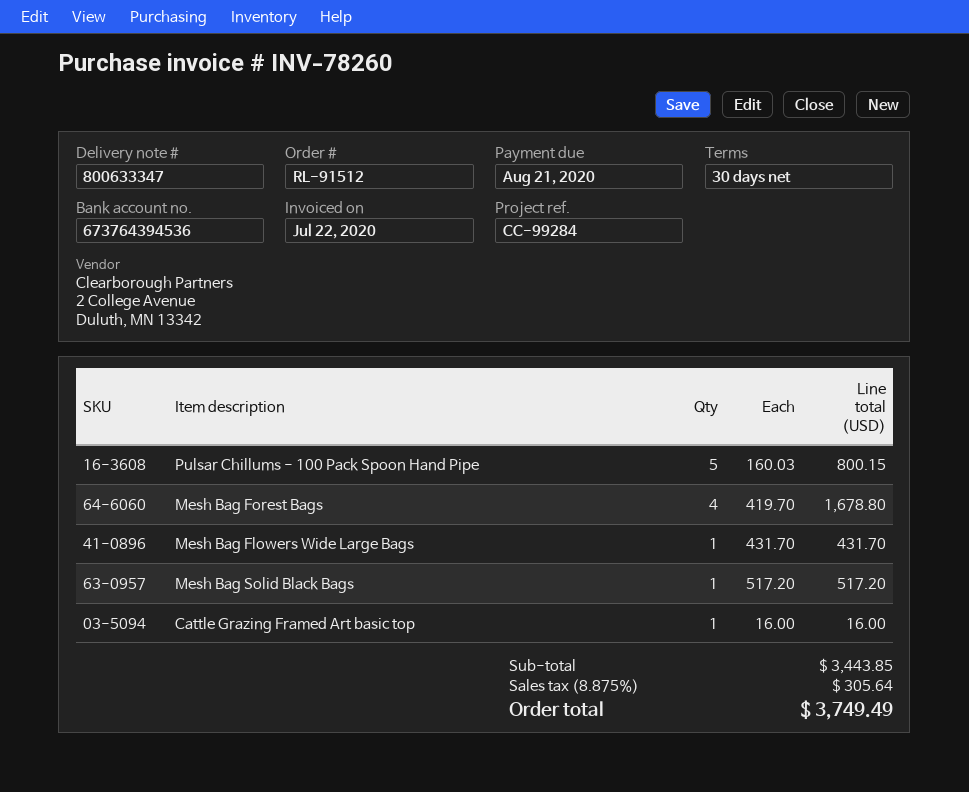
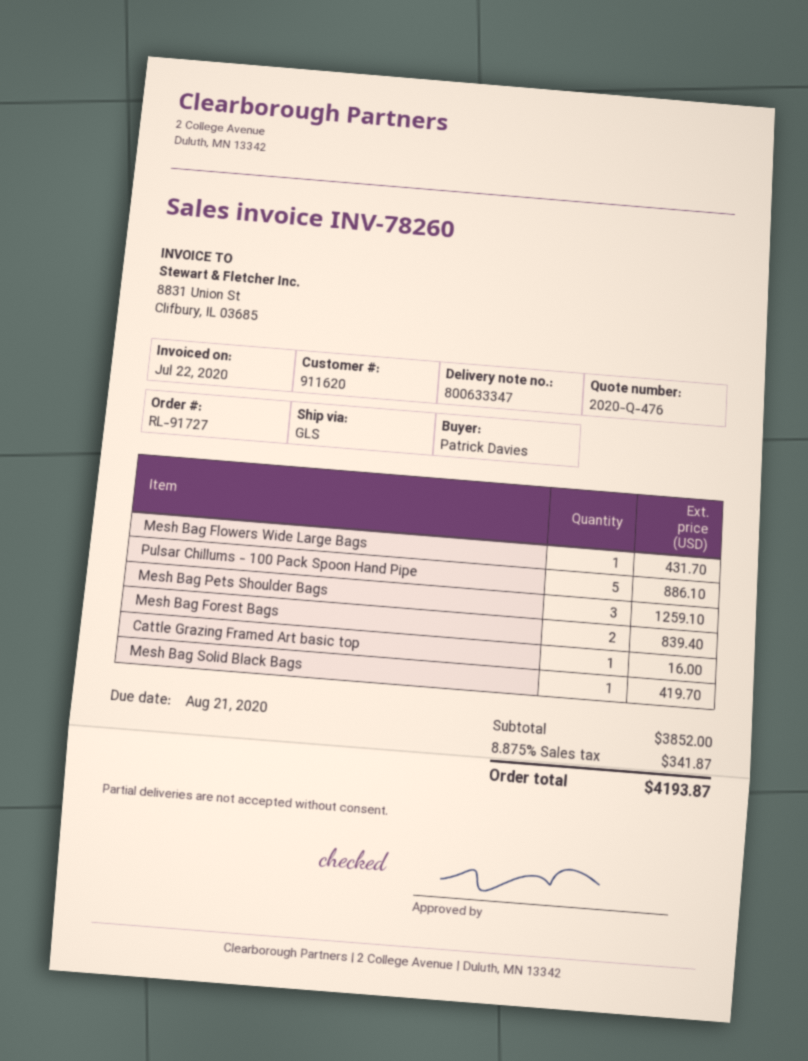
order number: RL-91512 -> RL-91727
Pulsar Chillums - 100 Pack Spoon Hand Pipe: 5 for 800.15 -> 5 for 886.10
Mesh Bag Forest Bags: 4 for 1678.80 -> 2 for 839.40
Mesh Bag Solid Black Bags: 1 for 517.20 -> 1 for 419.70
Mesh Bag Pets Shoulder Bags: none -> 3 for 1259.10
subtotal: 3443.85 -> 3852.00
tax: 8.875% = 305.64 -> 8.875% = 341.87
total: 3749.49 -> 4193.87

